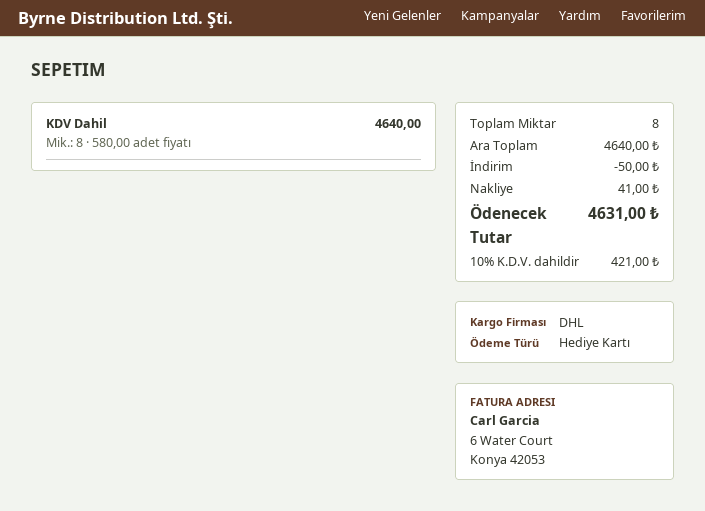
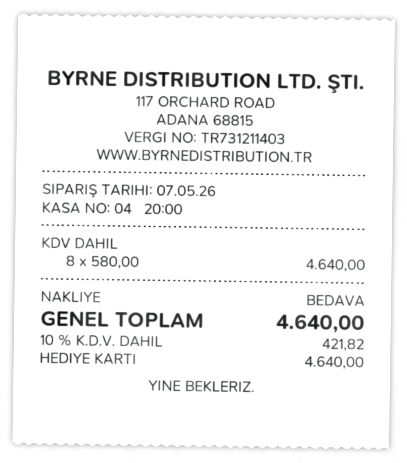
discount: 50.00 -> none
shipping: 41.00 -> 0.00
tax: 10% = 421.00 -> 10% = 421.82
total: 4631.00 -> 4640.00

